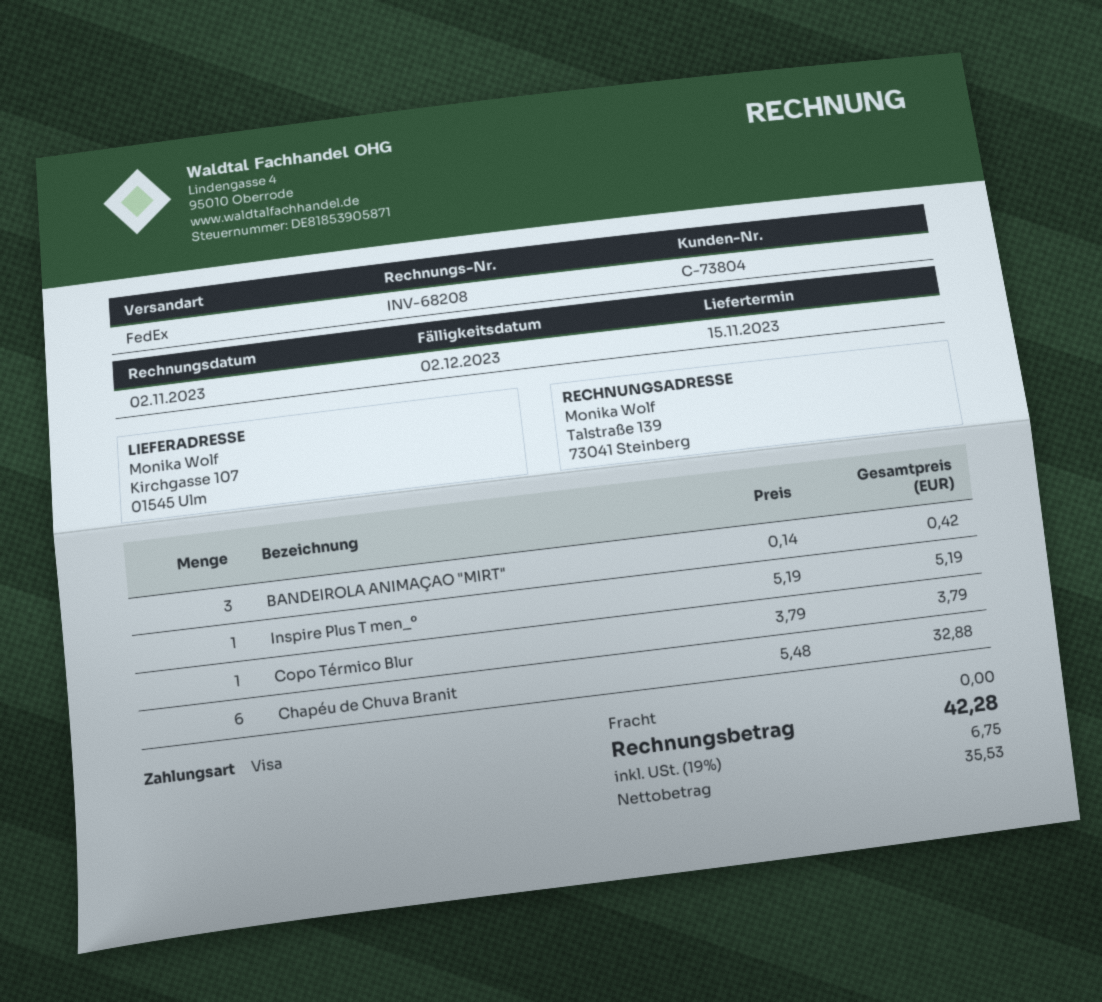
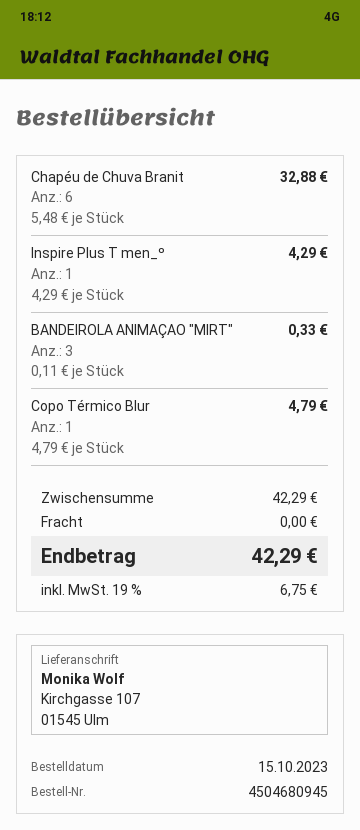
BANDEIROLA ANIMAÇAO "MIRT": 3 x 0.14 = 0.42 -> 3 x 0.11 = 0.33
Inspire Plus T men_º: 1 x 5.19 = 5.19 -> 1 x 4.29 = 4.29
Copo Térmico Blur: 1 x 3.79 = 3.79 -> 1 x 4.79 = 4.79
total: 42.28 -> 42.29

